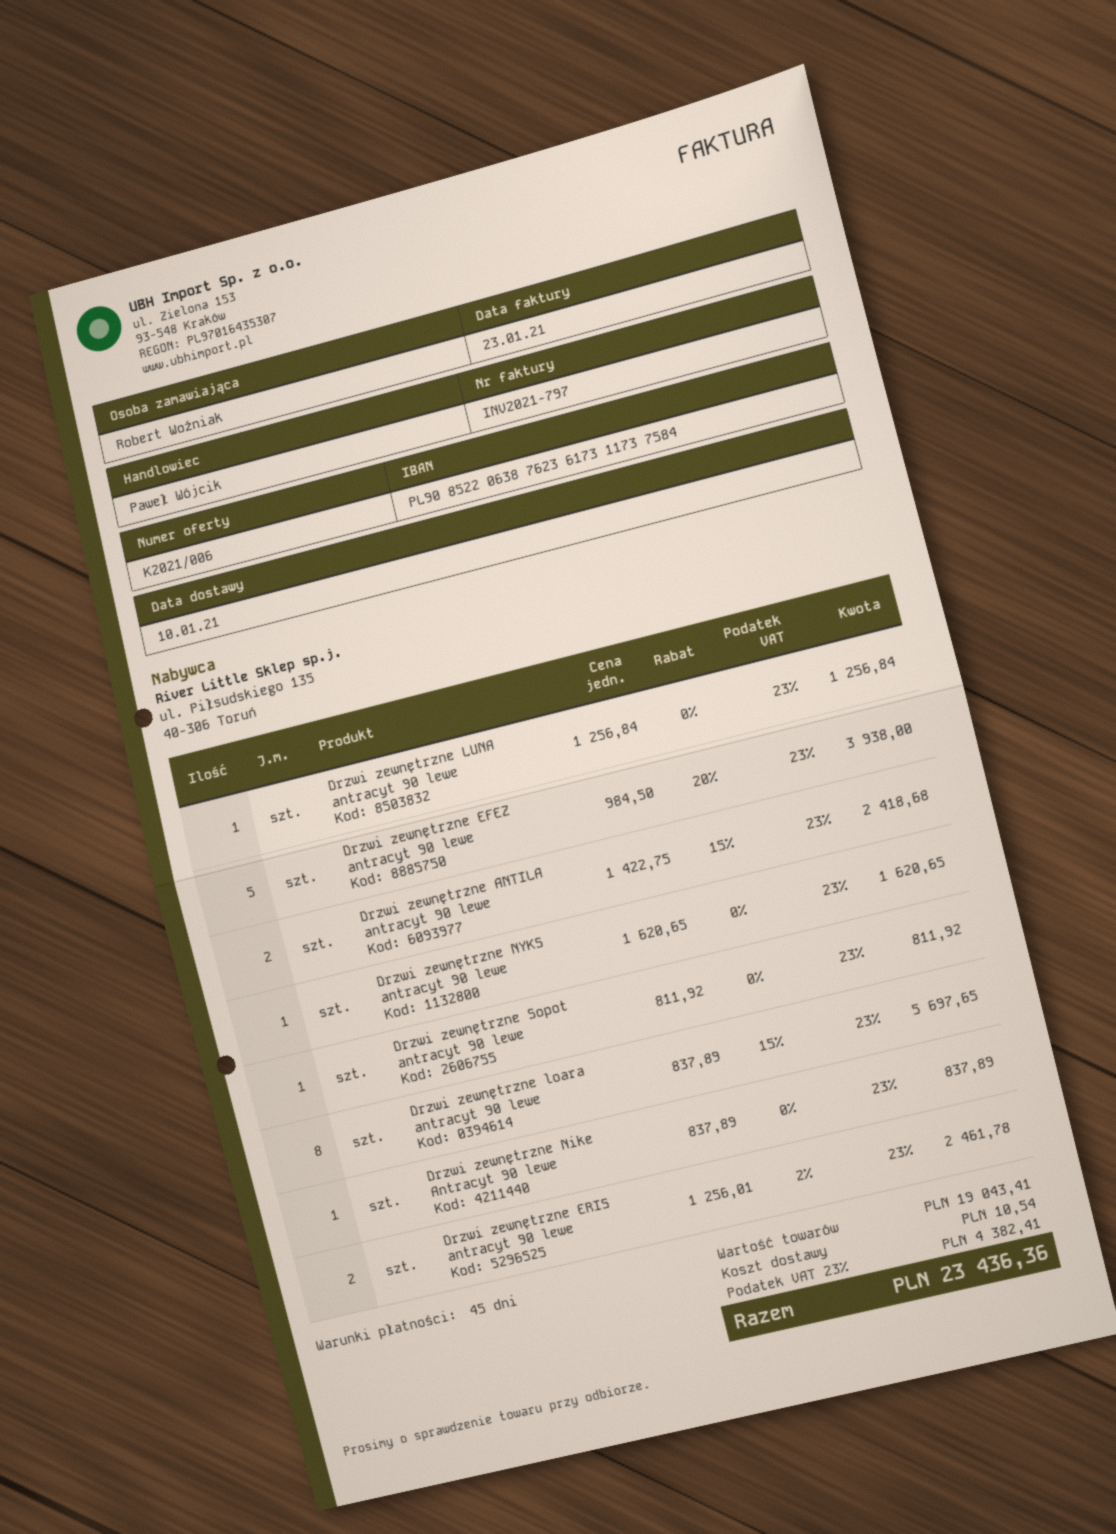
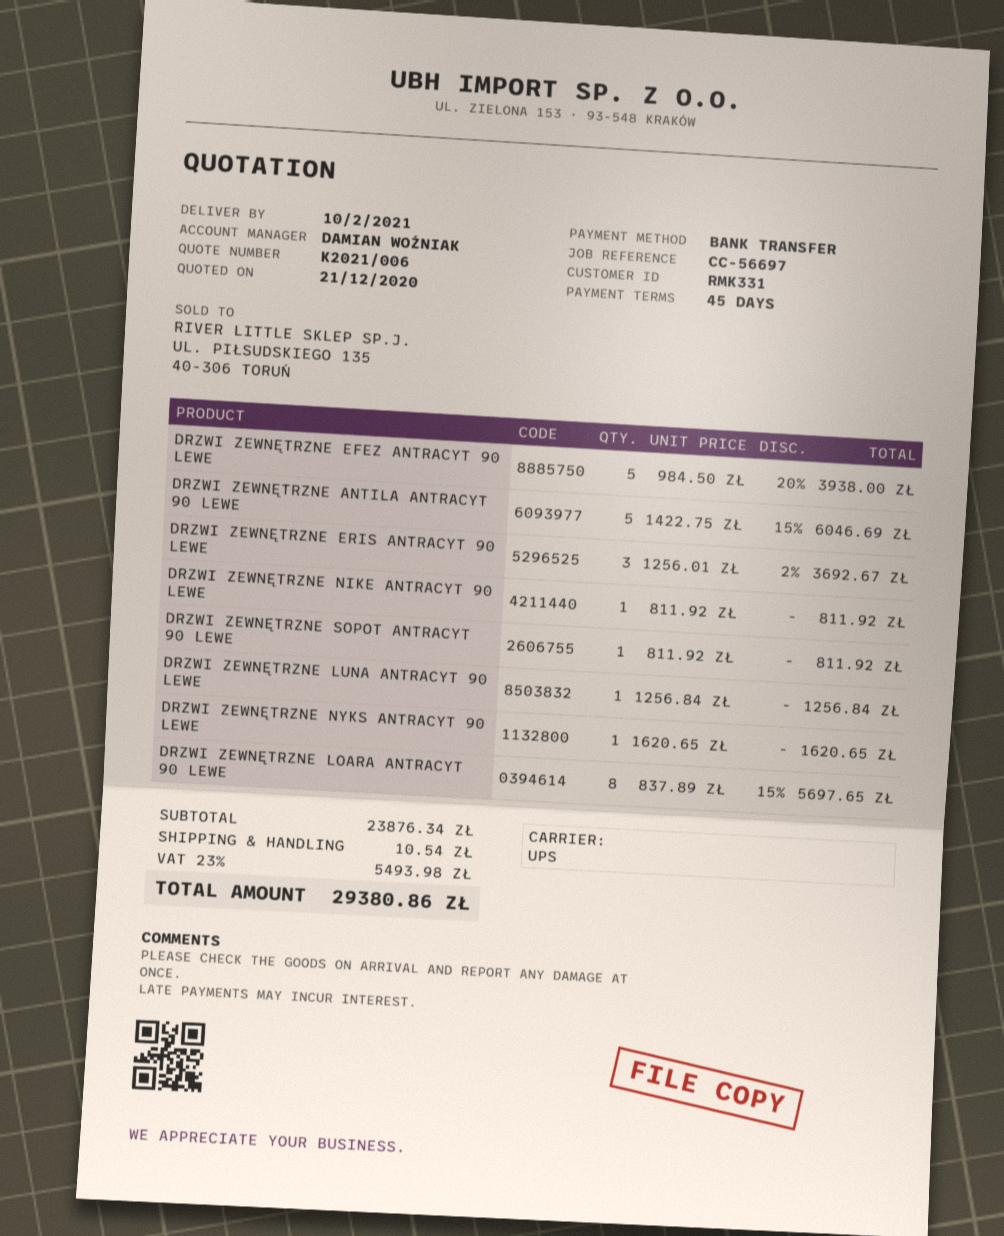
delivery date: 2021-01-10 -> 2021-02-10
sales rep: Paweł Wójcik -> DAMIAN WOŹNIAK
Drzwi zewnętrzne ANTILA antracyt 90 lewe: 2 x 1422.75 - 15% = 2418.68 -> 5 x 1422.75 - 15% = 6046.69
Drzwi zewnętrzne Nike Antracyt 90 lewe: 1 x 837.89 = 837.89 -> 1 x 811.92 = 811.92
Drzwi zewnętrzne ERIS antracyt 90 lewe: 2 x 1256.01 - 2% = 2461.78 -> 3 x 1256.01 - 2% = 3692.67
subtotal: 19043.41 -> 23876.34
tax: 23% = 4382.41 -> 23% = 5493.98
total: 23436.36 -> 29380.86

